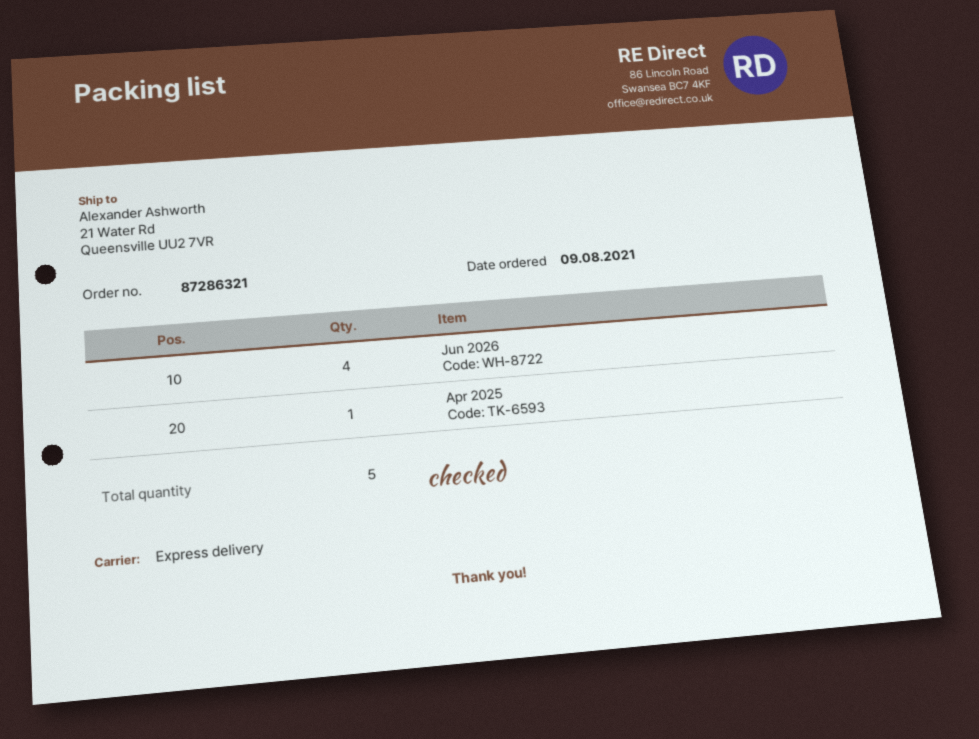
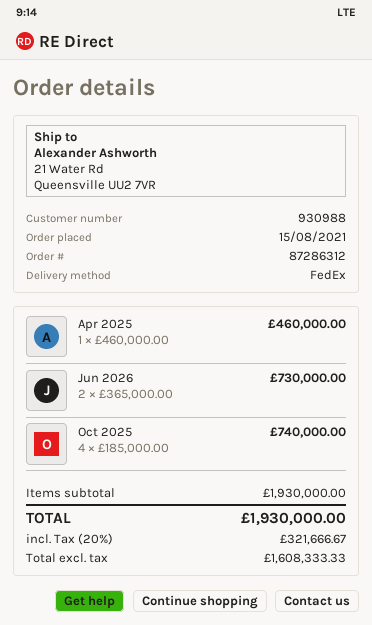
order number: 87286321 -> 87286312
order date: 2021-08-09 -> 2021-08-15
shipping method: express -> FedEx
Jun 2026: 4 -> 2
Oct 2025: none -> 4

